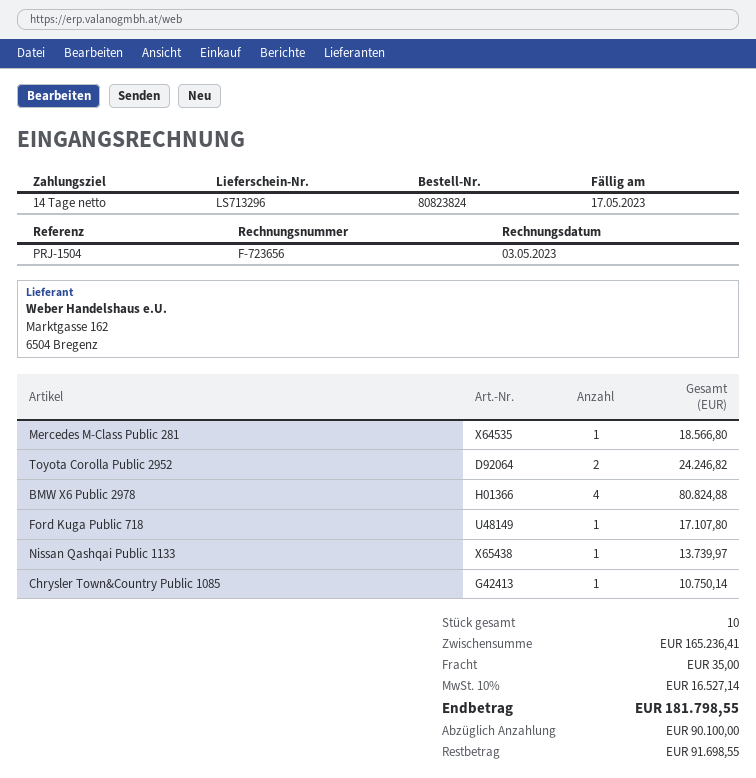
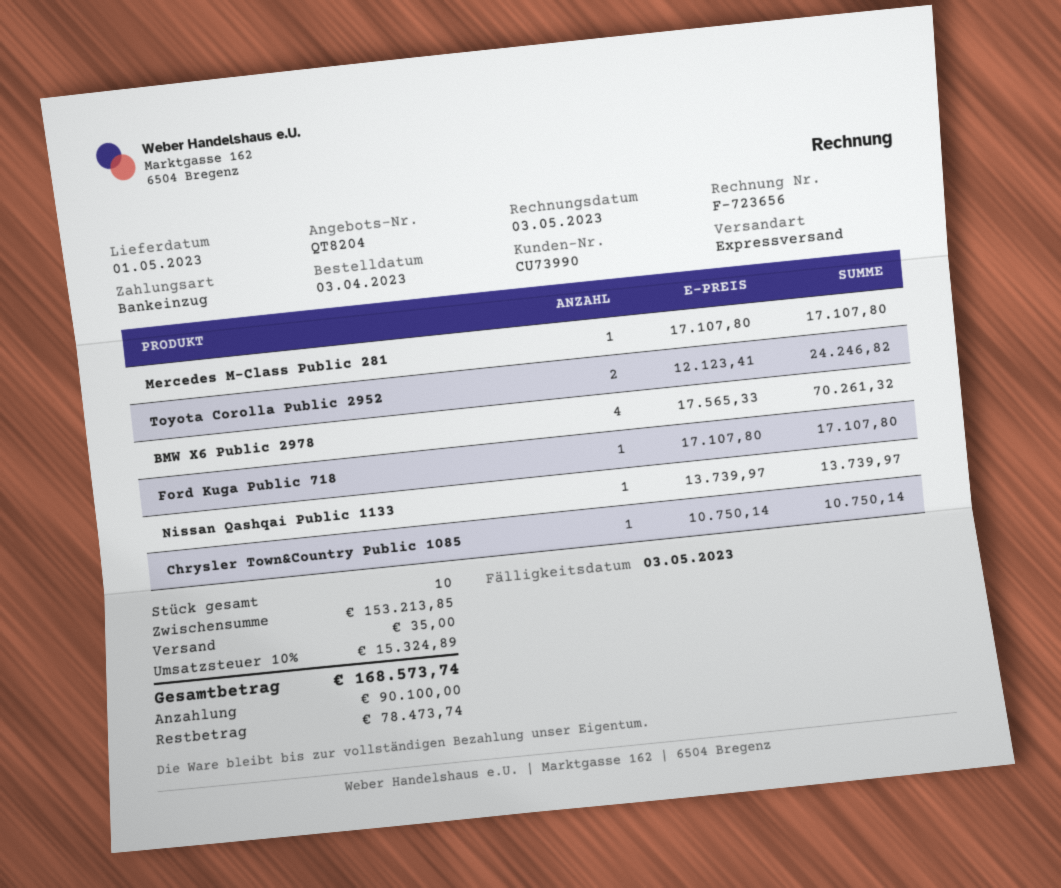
due date: 2023-05-17 -> 2023-05-03
Mercedes M-Class Public 281: 1 for 18566.80 -> 1 for 17107.80
BMW X6 Public 2978: 4 for 80824.88 -> 4 for 70261.32
subtotal: 165236.41 -> 153213.85
tax: 10% = 16527.14 -> 10% = 15324.89
total: 181798.55 -> 168573.74
balance: 91698.55 -> 78473.74

